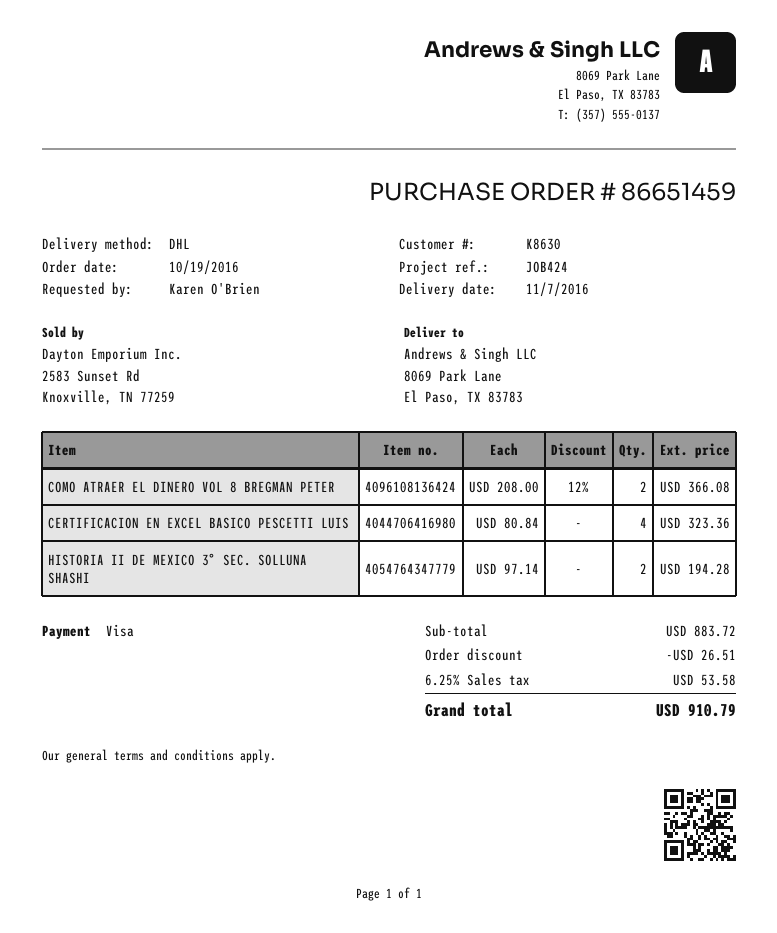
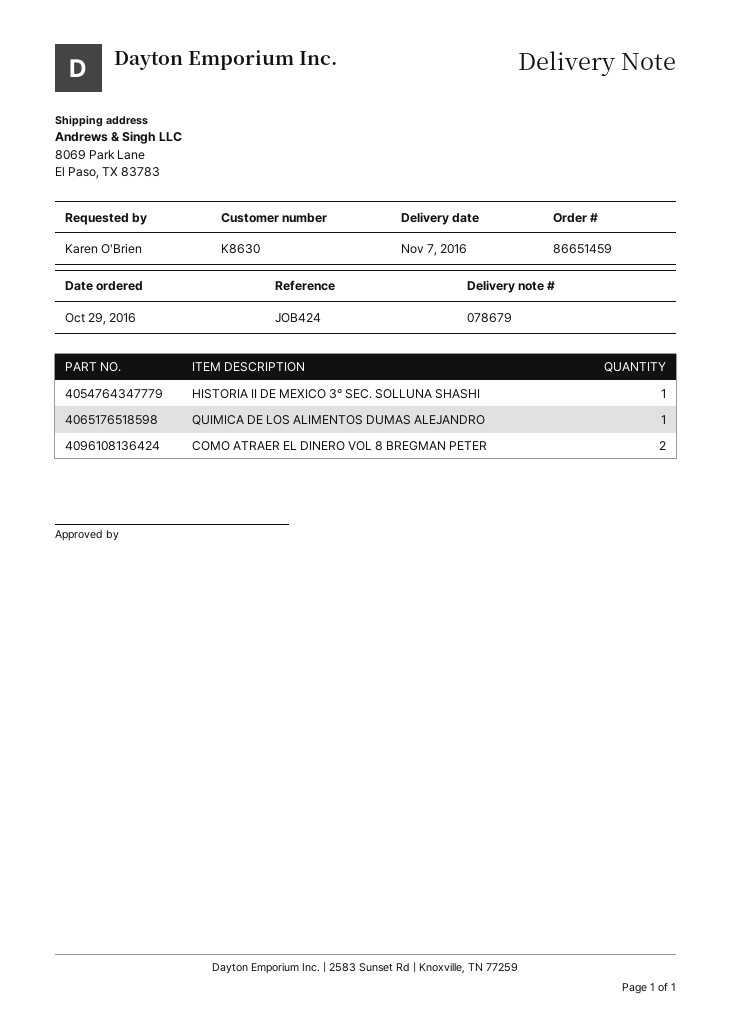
order date: 2016-10-19 -> 2016-10-29
CERTIFICACION EN EXCEL BASICO PESCETTI LUIS: 4 -> none
HISTORIA II DE MEXICO 3° SEC. SOLLUNA SHASHI: 2 -> 1
QUIMICA DE LOS ALIMENTOS DUMAS ALEJANDRO: none -> 1

